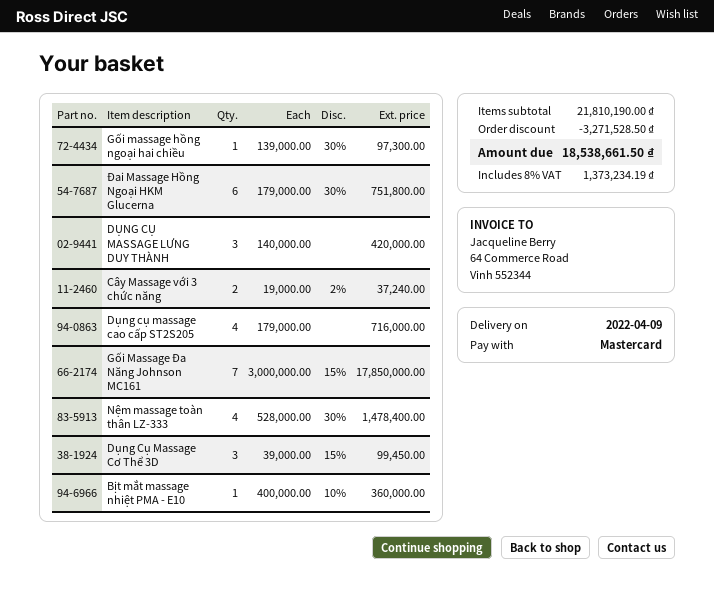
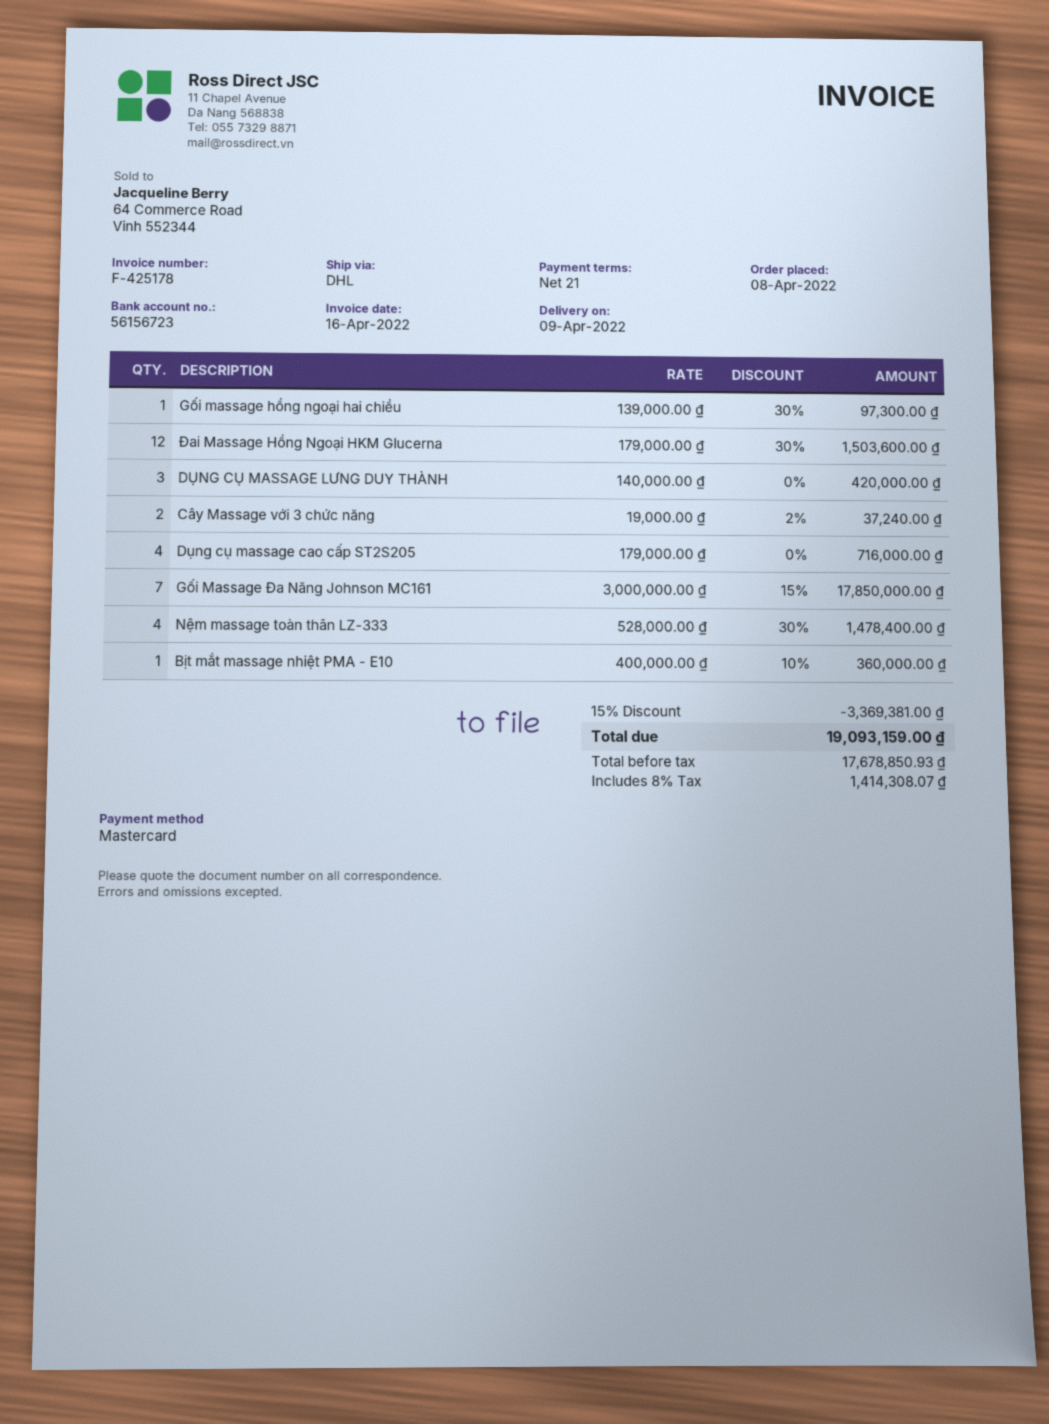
Đai Massage Hồng Ngoại HKM Glucerna: 6 x 179000.00 - 30% = 751800.00 -> 12 x 179000.00 - 30% = 1503600.00
Dụng Cụ Massage Cơ Thể 3D: 3 x 39000.00 - 15% = 99450.00 -> none
discount: 3271528.50 -> 3369381.00
tax: 8% = 1373234.19 -> 8% = 1414308.07
total: 18538661.50 -> 19093159.00

